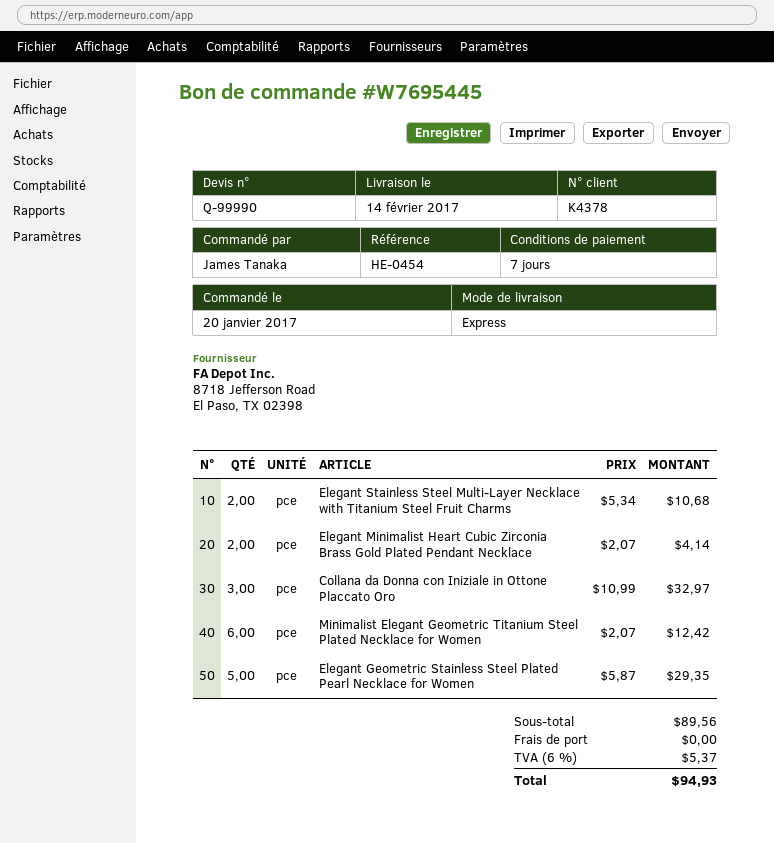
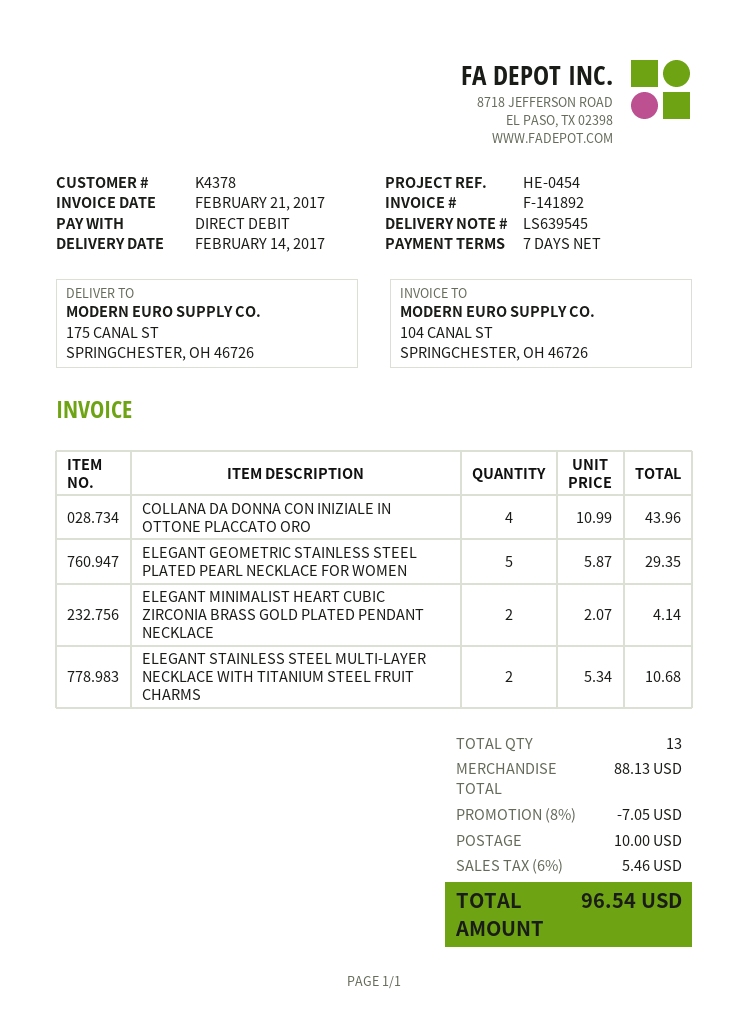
Collana da Donna con Iniziale in Ottone Placcato Oro: 3 x 10.99 = 32.97 -> 4 x 10.99 = 43.96
Minimalist Elegant Geometric Titanium Steel Plated Necklace for Women: 6 x 2.07 = 12.42 -> none
subtotal: 89.56 -> 88.13
discount: none -> 8% = 7.05
shipping: 0.00 -> 10.00
tax: 6% = 5.37 -> 6% = 5.46
total: 94.93 -> 96.54

